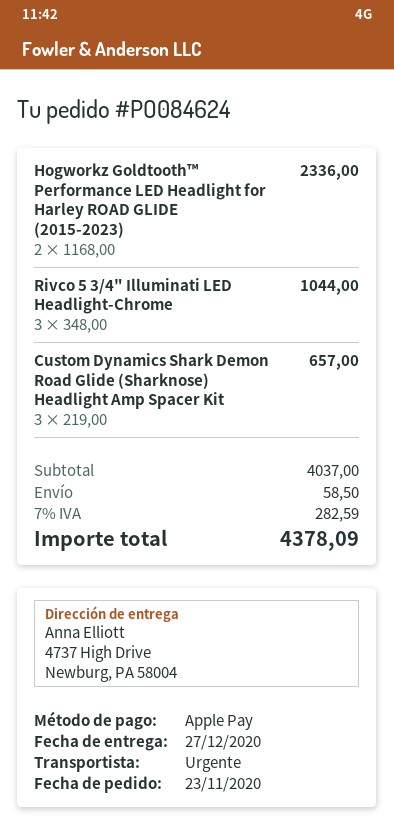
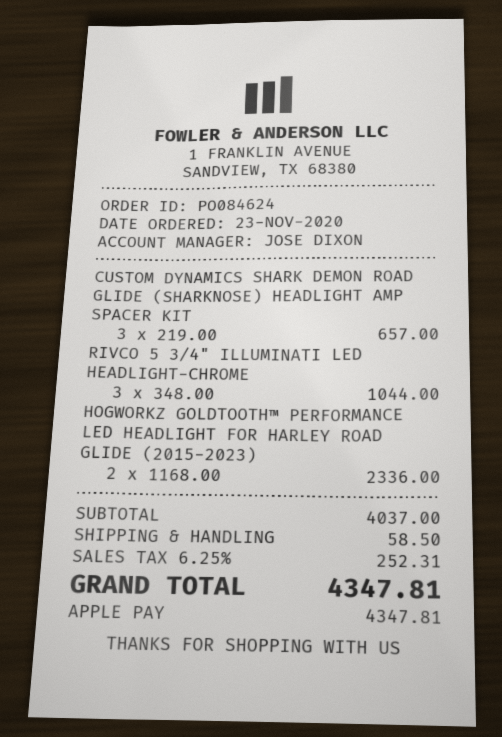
tax: 7% = 282.59 -> 6.25% = 252.31
total: 4378.09 -> 4347.81

